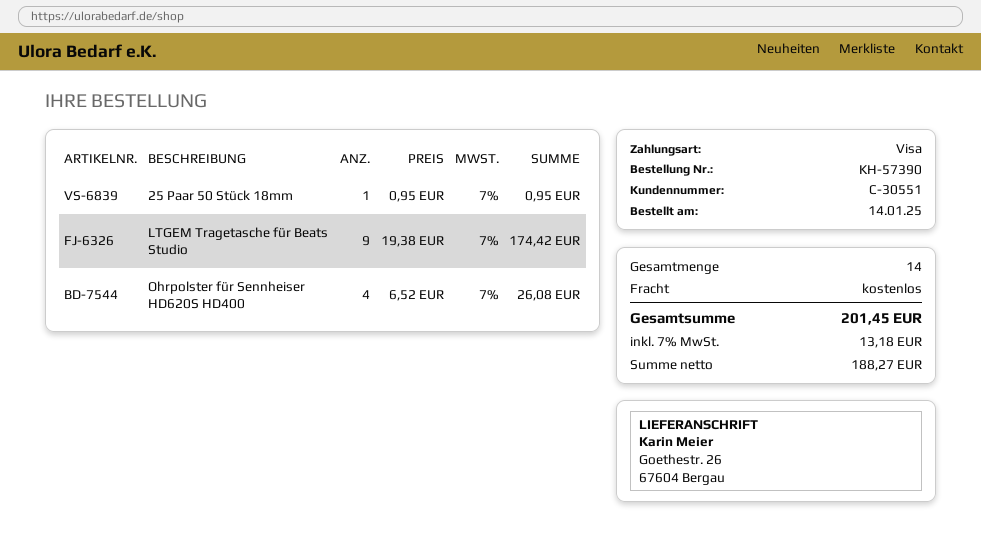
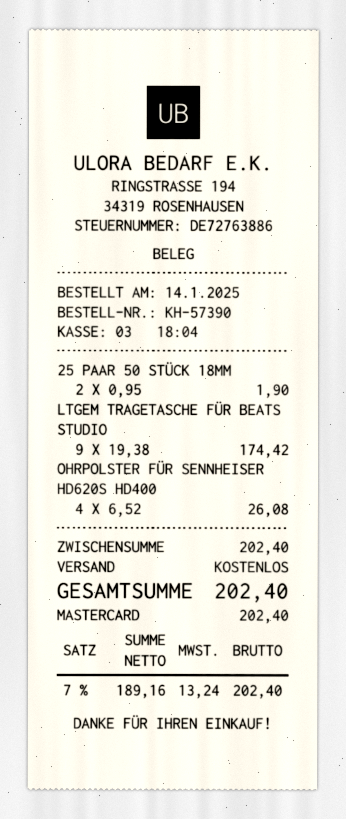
payment method: Visa -> Mastercard
25 Paar 50 Stück 18mm: 1 x 0.95 = 0.95 -> 2 x 0.95 = 1.90
net: 188.27 -> 189.16
tax: 7% = 13.18 -> 7% = 13.24
total: 201.45 -> 202.40

